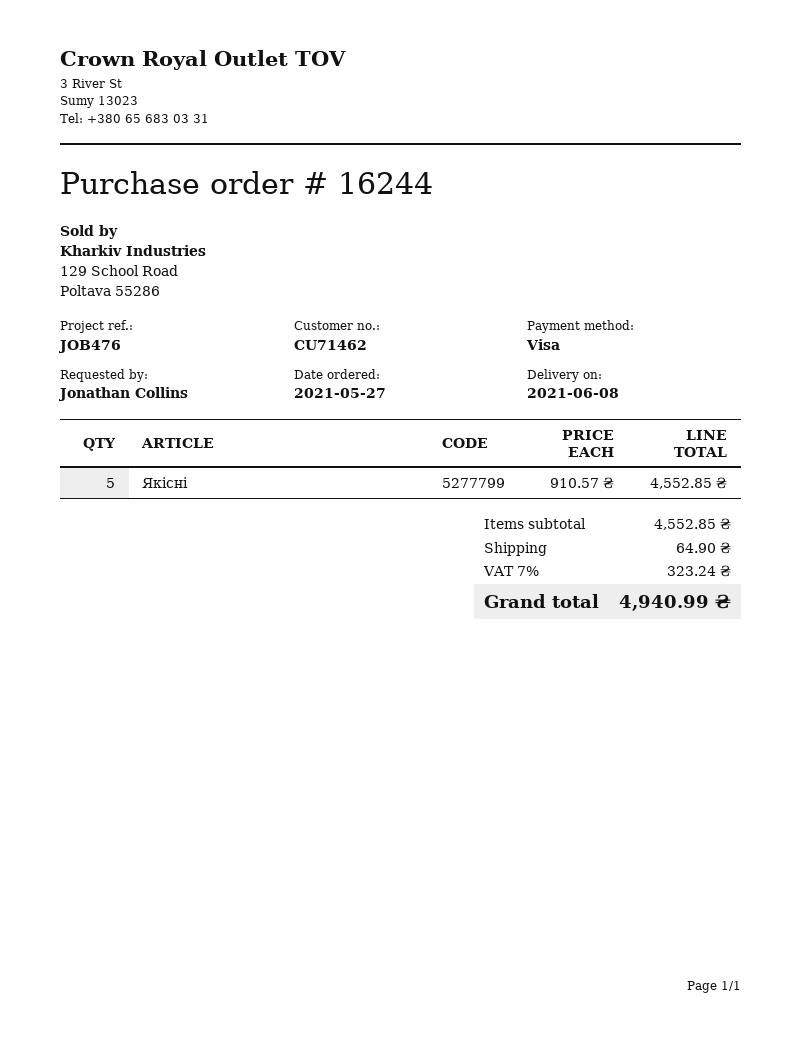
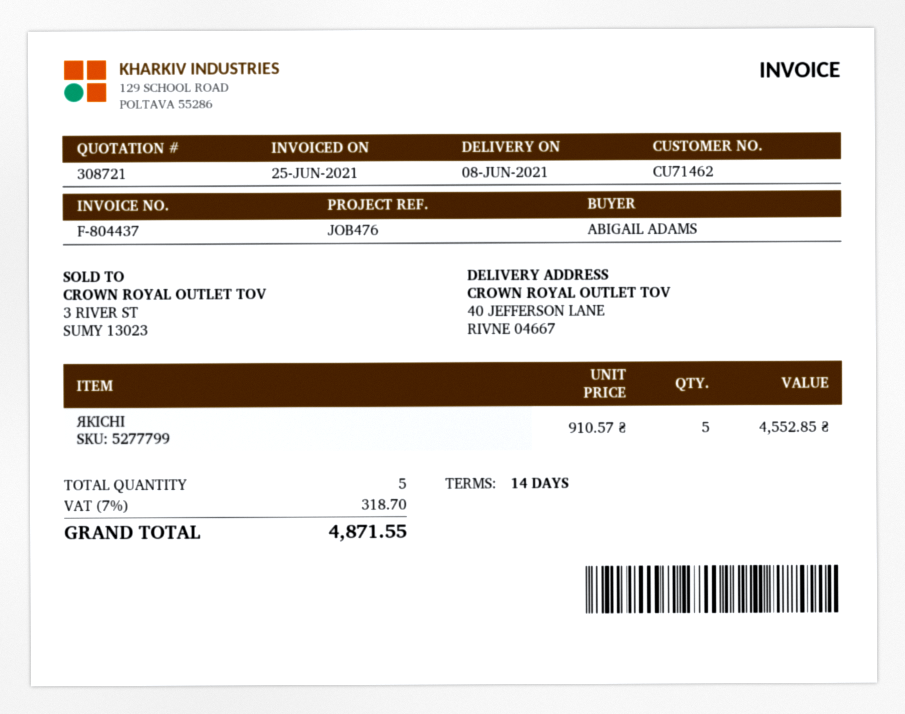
ordered by: Jonathan Collins -> ABIGAIL ADAMS
shipping: 64.90 -> none
tax: 7% = 323.24 -> 7% = 318.70
total: 4940.99 -> 4871.55

